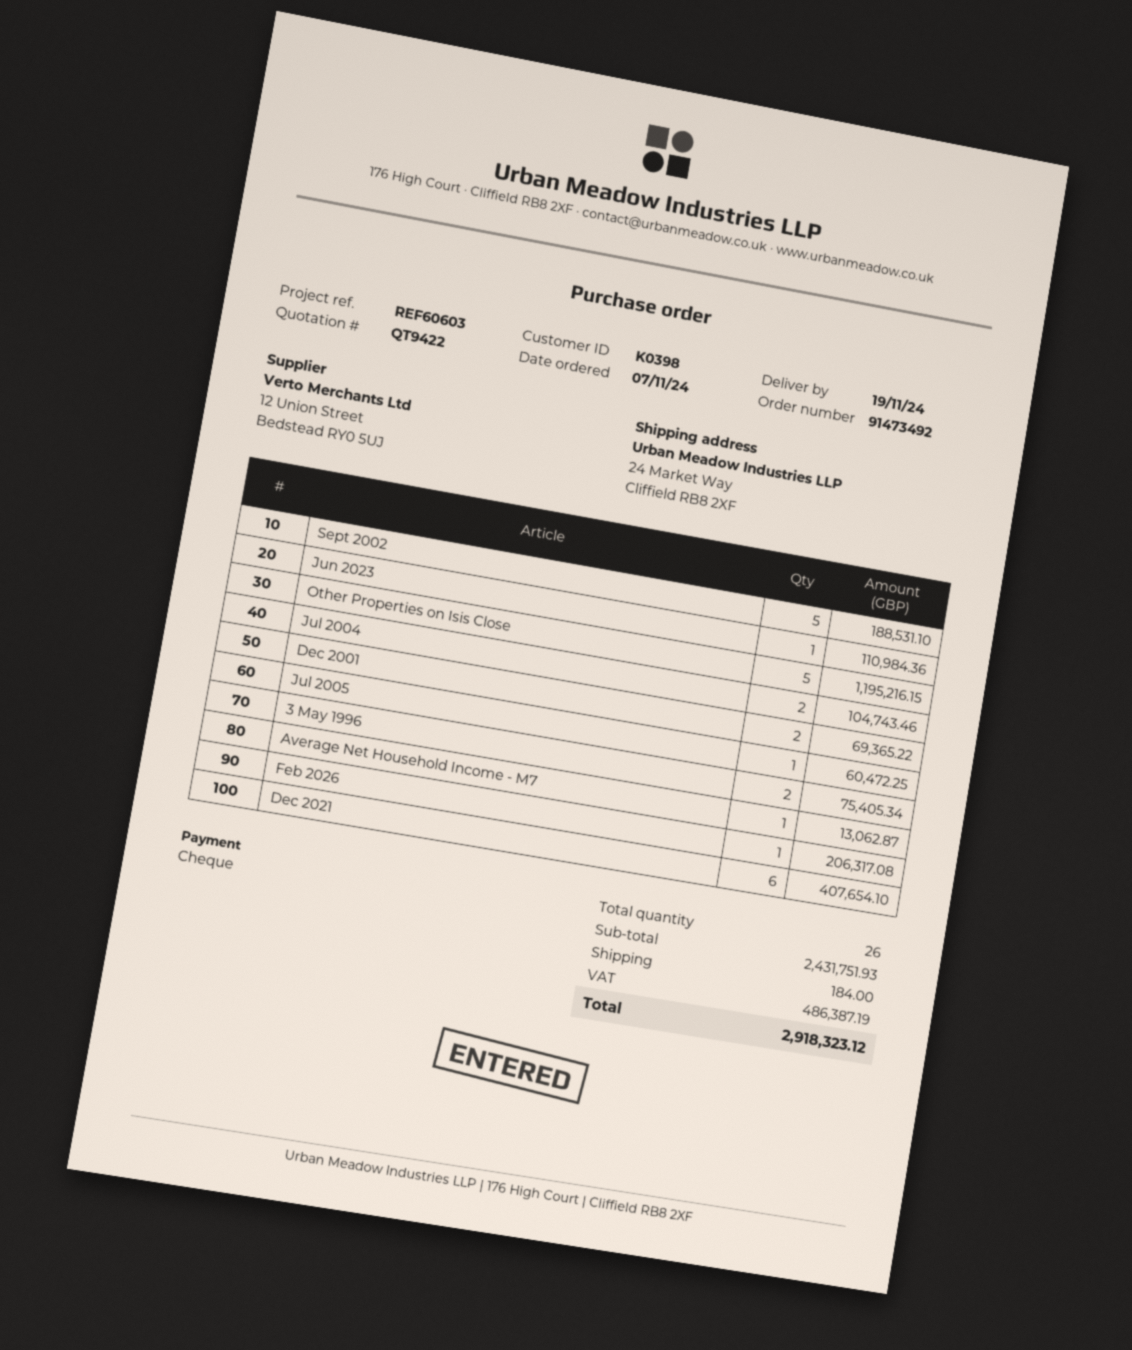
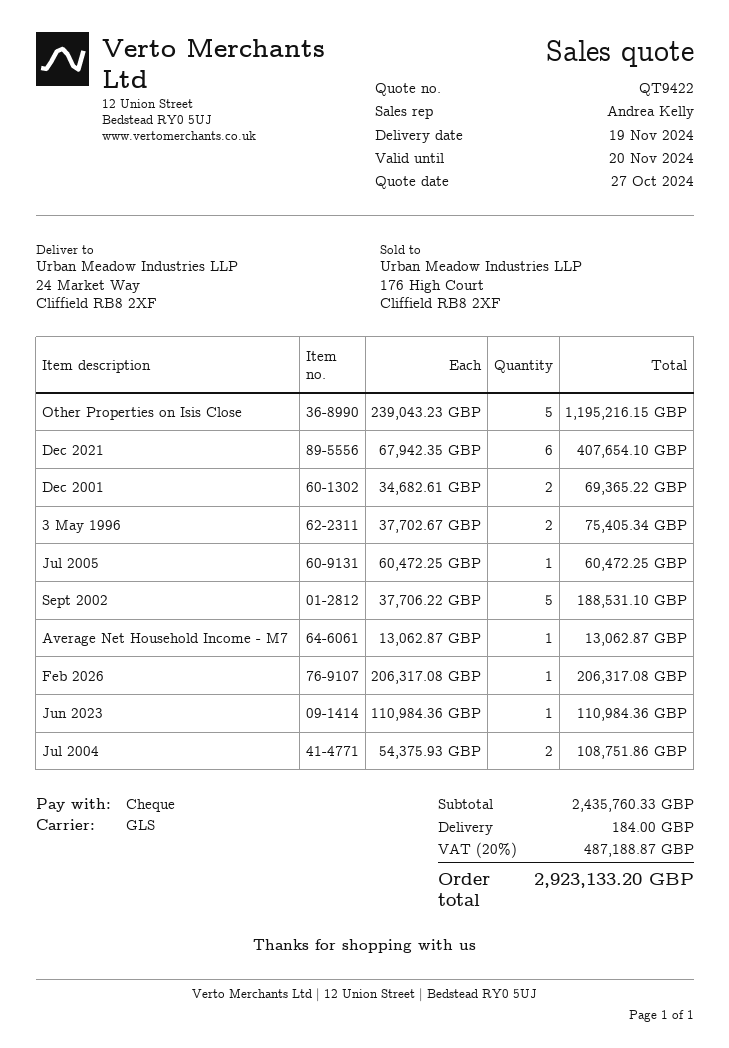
Jul 2004: 2 for 104743.46 -> 2 for 108751.86
subtotal: 2431751.93 -> 2435760.33
tax: 486387.19 -> 487188.87
total: 2918323.12 -> 2923133.20

